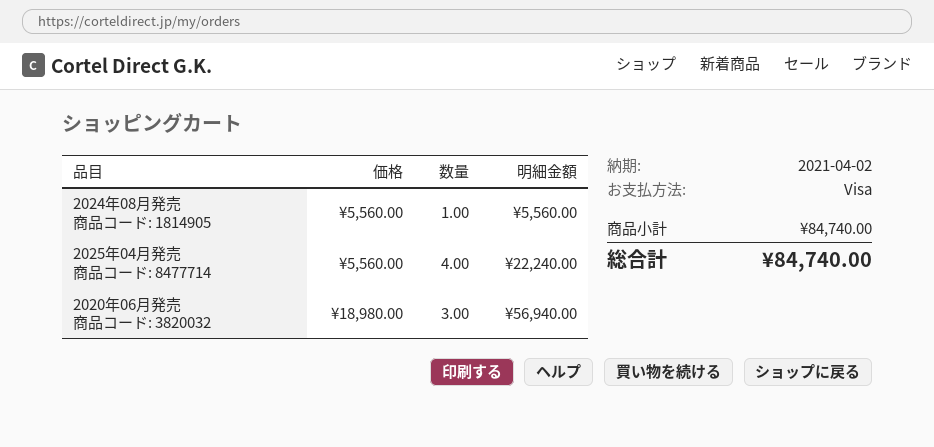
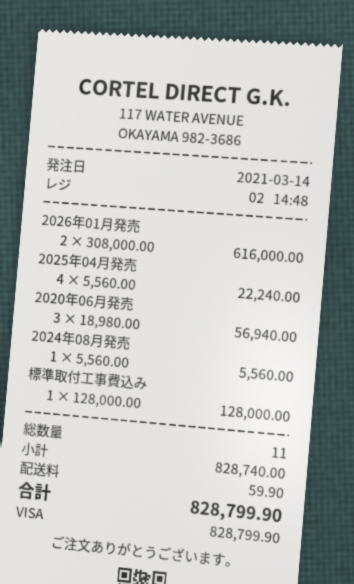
2026年01月発売: none -> 2 x 308000.00 = 616000.00
標準取付工事費込み: none -> 1 x 128000.00 = 128000.00
subtotal: 84740.00 -> 828740.00
shipping: none -> 59.90
total: 84740.00 -> 828799.90

